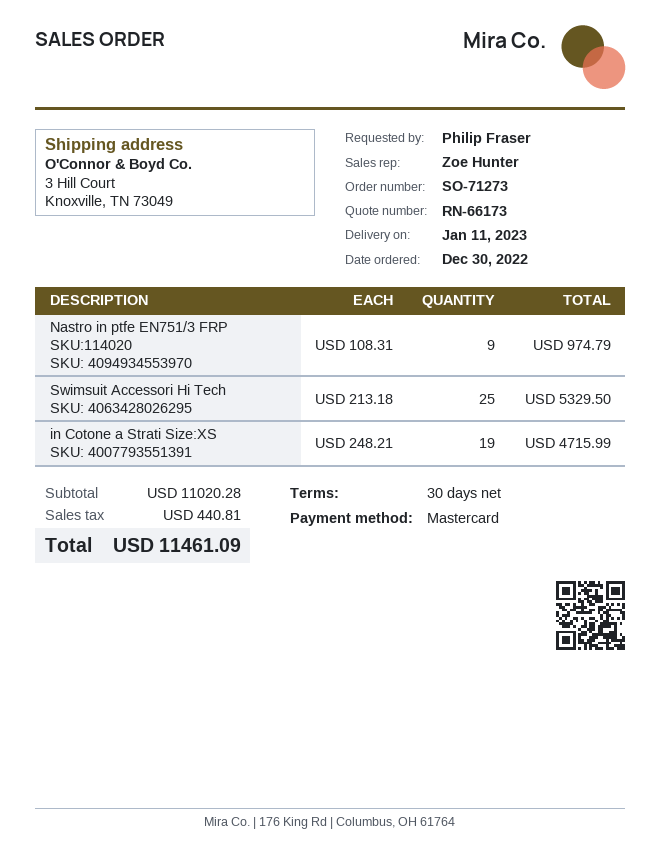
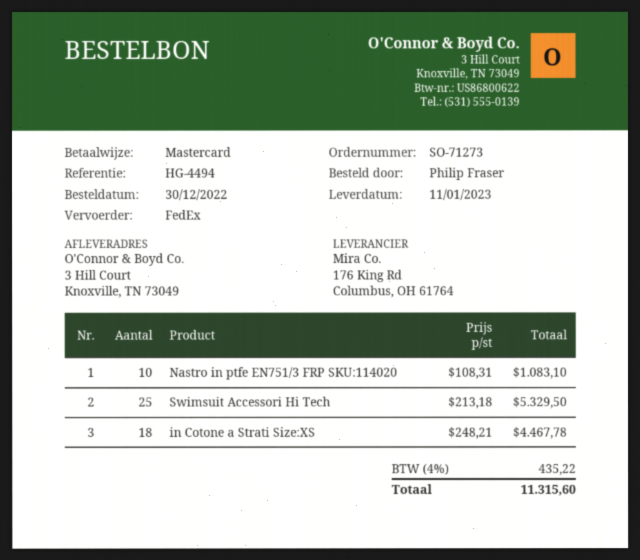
Nastro in ptfe EN751/3 FRP SKU:114020: 9 x 108.31 = 974.79 -> 10 x 108.31 = 1083.10
in Cotone a Strati Size:XS: 19 x 248.21 = 4715.99 -> 18 x 248.21 = 4467.78
tax: 440.81 -> 435.22
total: 11461.09 -> 11315.60

